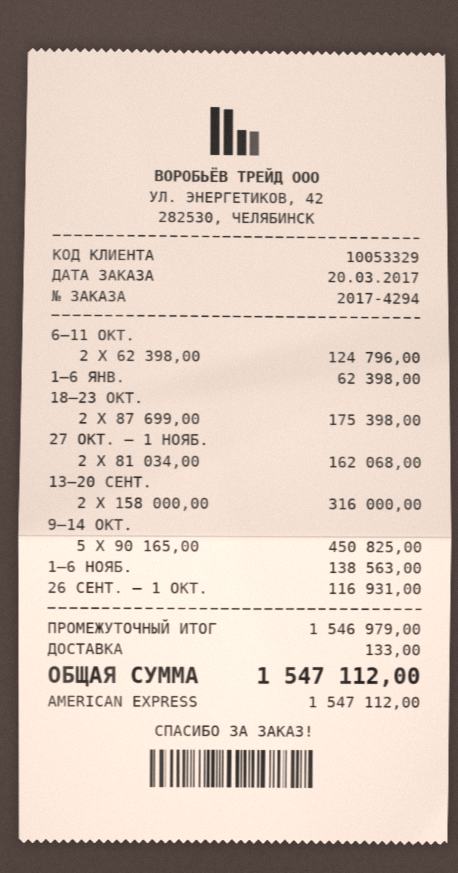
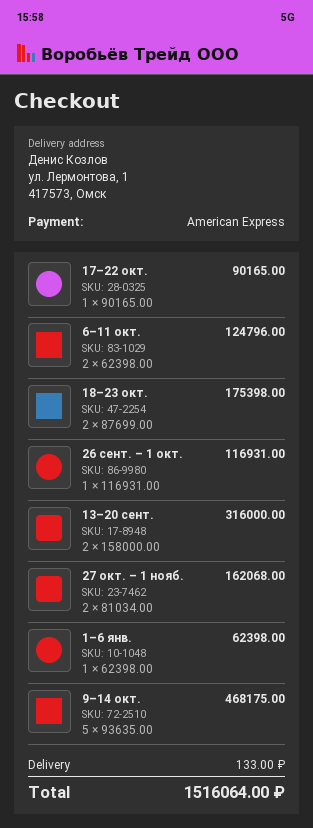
9–14 ОКТ.: 5 x 90165.00 = 450825.00 -> 5 x 93635.00 = 468175.00
1–6 НОЯБ.: 1 x 138563.00 = 138563.00 -> none
17–22 окт.: none -> 1 x 90165.00 = 90165.00
total: 1547112.00 -> 1516064.00

